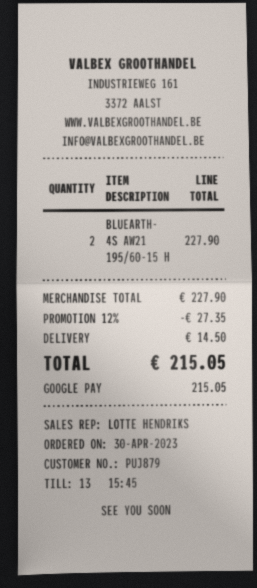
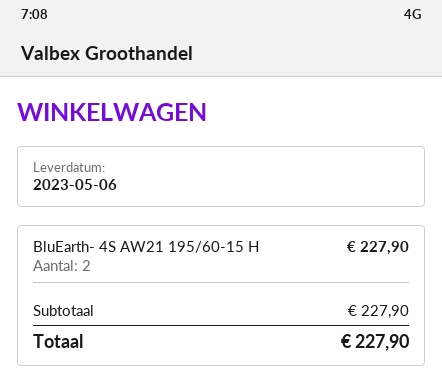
discount: 12% = 27.35 -> none
shipping: 14.50 -> none
total: 215.05 -> 227.90

